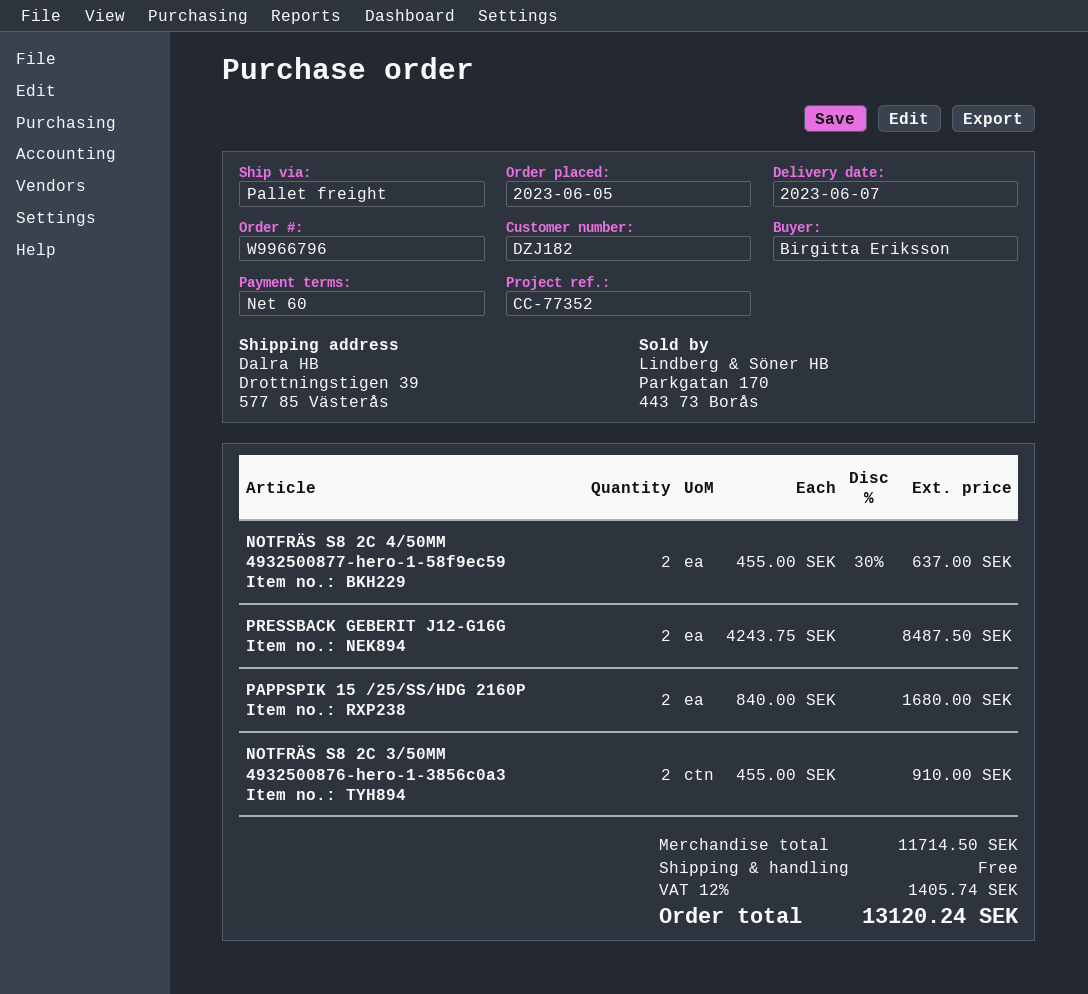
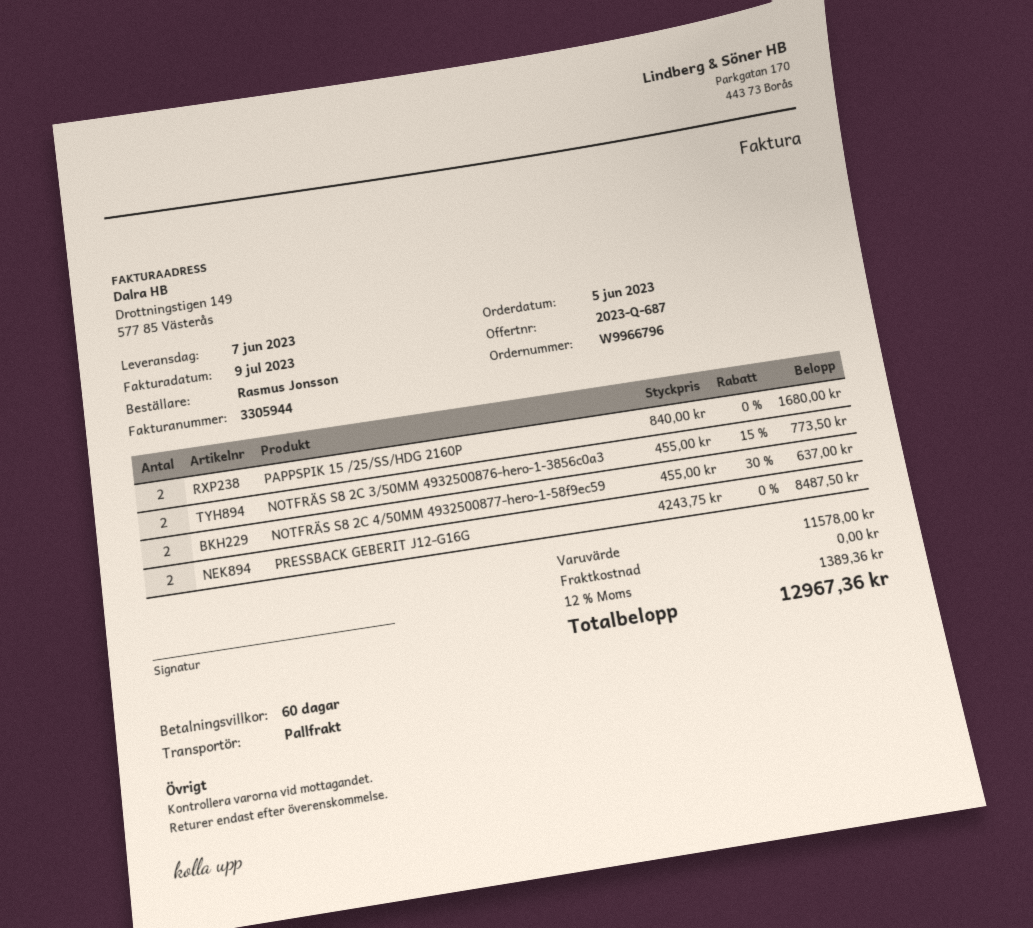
ordered by: Birgitta Eriksson -> Rasmus Jonsson
NOTFRÄS S8 2C 3/50MM 4932500876-hero-1-3856c0a3: 2 x 455.00 = 910.00 -> 2 x 455.00 - 15% = 773.50
subtotal: 11714.50 -> 11578.00
tax: 12% = 1405.74 -> 12% = 1389.36
total: 13120.24 -> 12967.36

